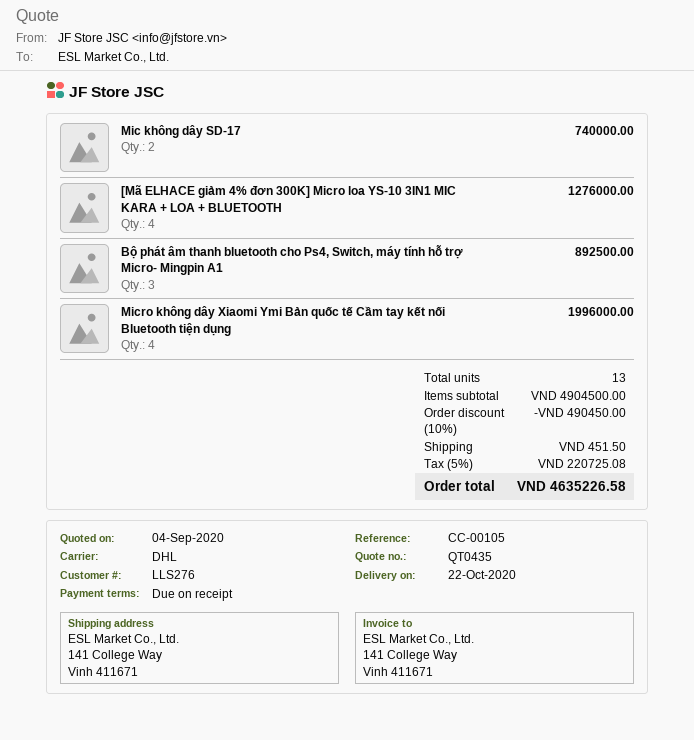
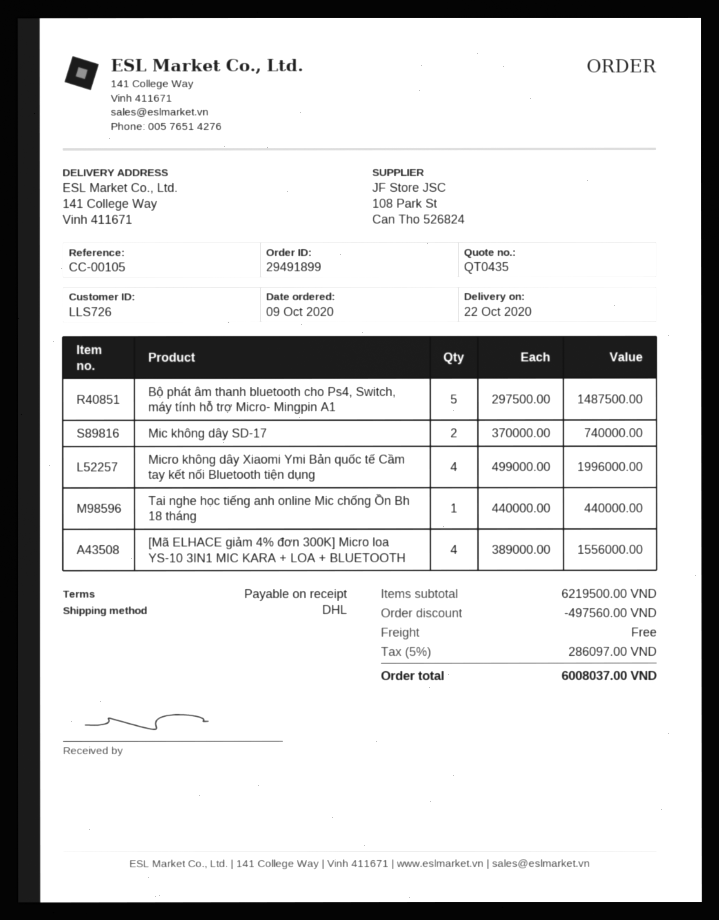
customer number: LLS276 -> LLS726
[Mã ELHACE giảm 4% đơn 300K] Micro loa YS-10 3IN1 MIC KARA + LOA + BLUETOOTH: 4 for 1276000.00 -> 4 for 1556000.00
Bộ phát âm thanh bluetooth cho Ps4, Switch, máy tính hỗ trợ Micro- Mingpin A1: 3 for 892500.00 -> 5 for 1487500.00
Tai nghe học tiếng anh online Mic chống Ồn Bh 18 tháng: none -> 1 for 440000.00
subtotal: 4904500.00 -> 6219500.00
discount: 490450.00 -> 497560.00
shipping: 451.50 -> 0.00
tax: 5% = 220725.08 -> 5% = 286097.00
total: 4635226.58 -> 6008037.00

